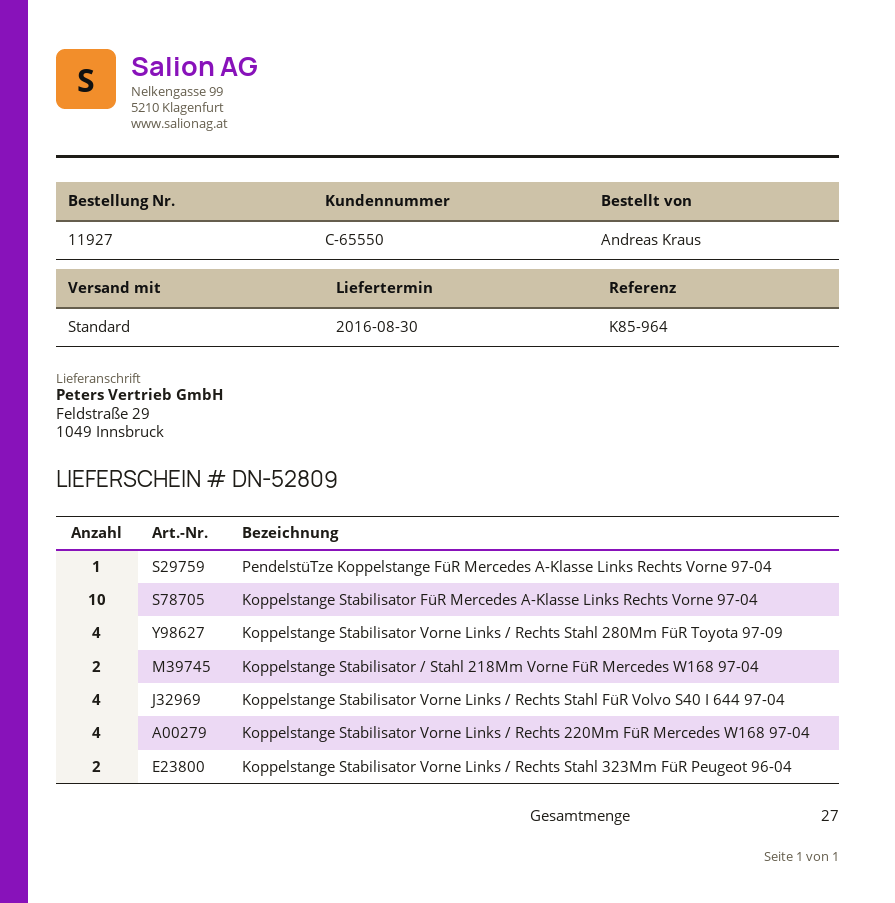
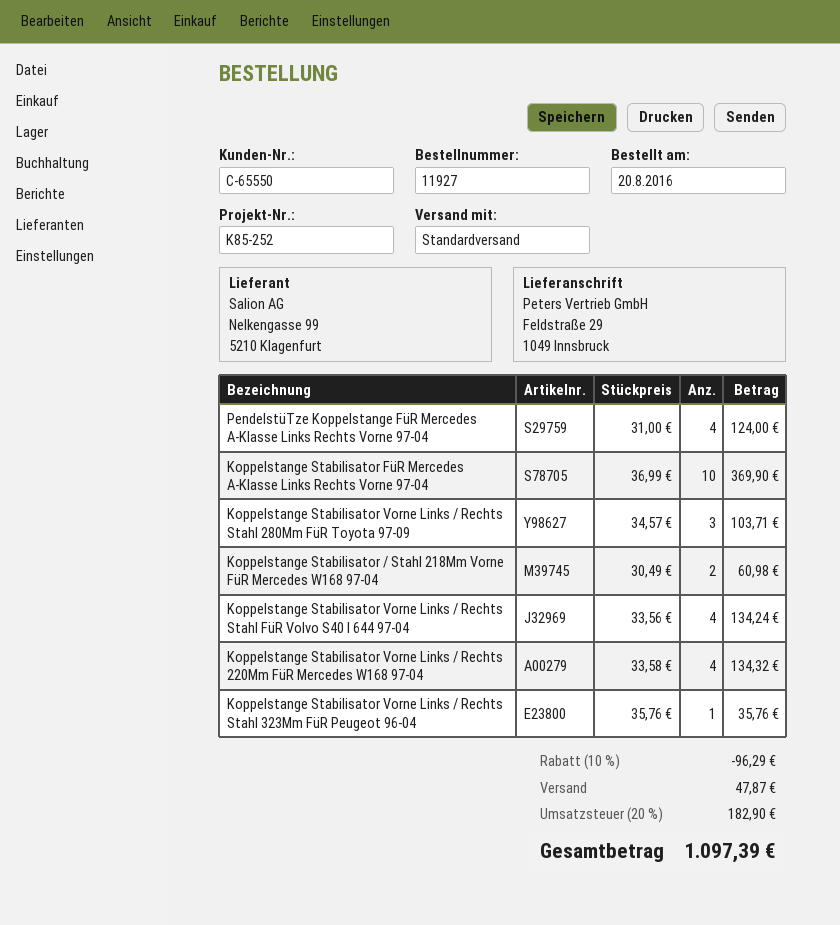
reference: K85-964 -> K85-252
PendelstüTze Koppelstange FüR Mercedes A-Klasse Links Rechts Vorne 97-04: 1 -> 4
Koppelstange Stabilisator Vorne Links / Rechts Stahl 280Mm FüR Toyota 97-09: 4 -> 3
Koppelstange Stabilisator Vorne Links / Rechts Stahl 323Mm FüR Peugeot 96-04: 2 -> 1

